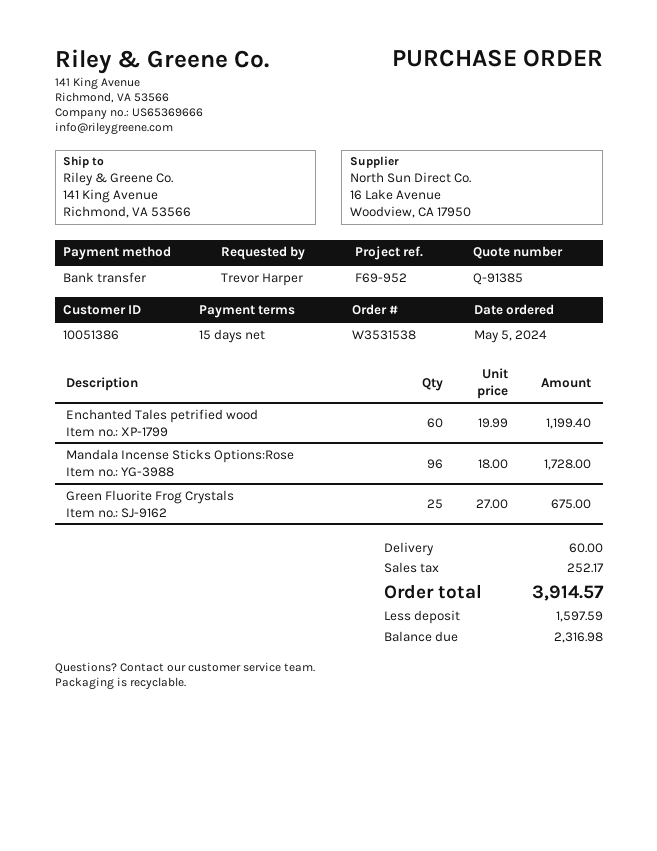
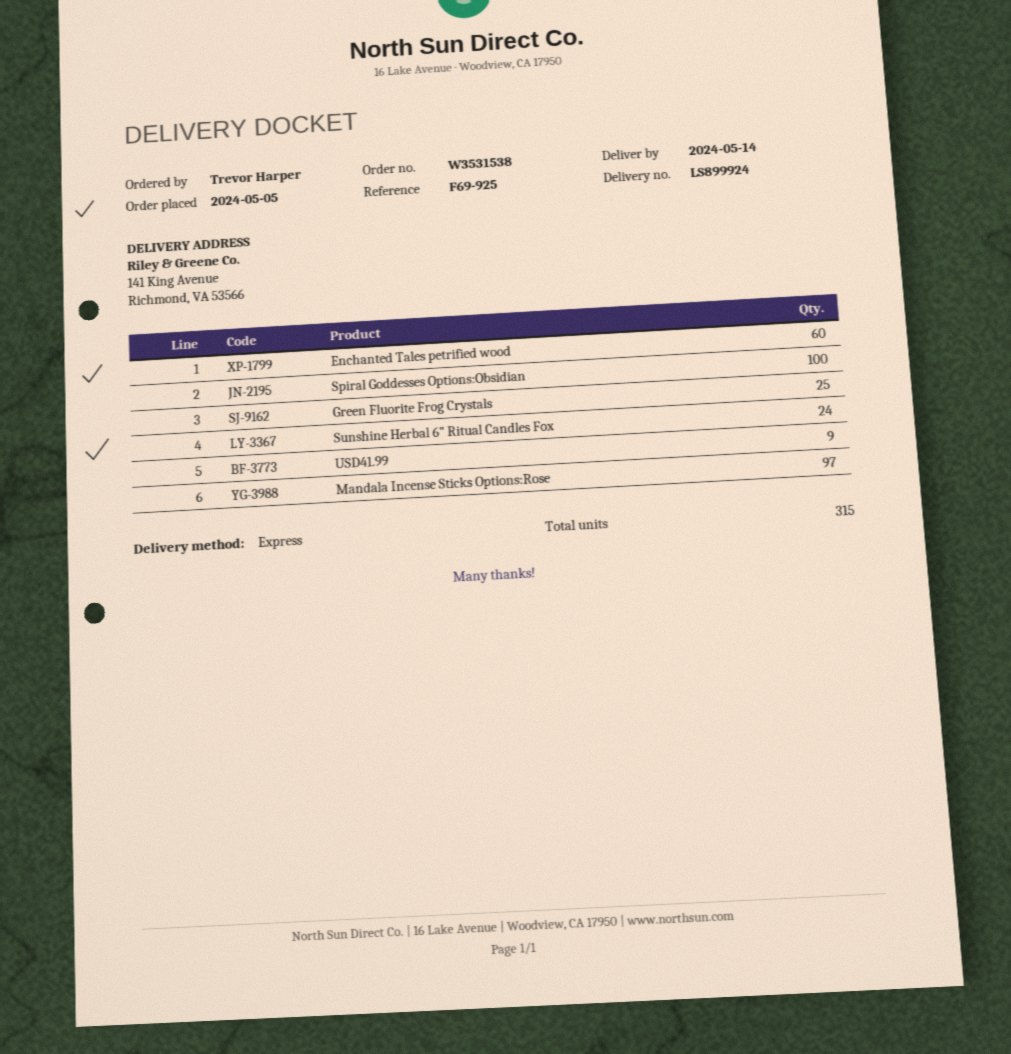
reference: F69-952 -> F69-925
Mandala Incense Sticks Options:Rose: 96 -> 97
Spiral Goddesses Options:Obsidian: none -> 100
Sunshine Herbal 6" Ritual Candles Fox: none -> 24
USD41.99: none -> 9

